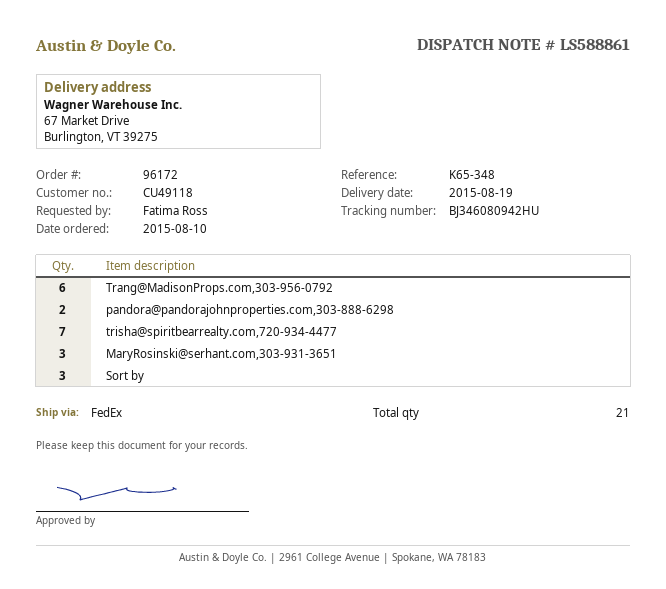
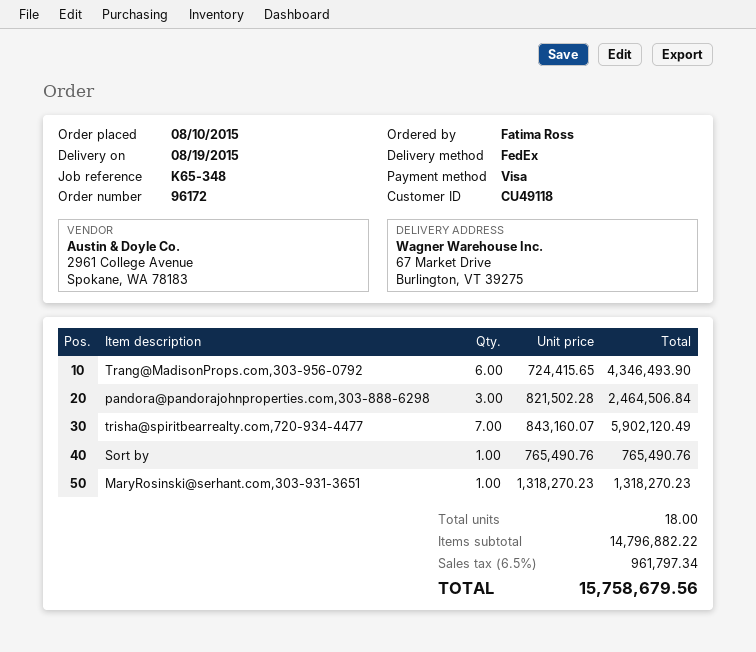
pandora@pandorajohnproperties.com,303-888-6298: 2 -> 3
MaryRosinski@serhant.com,303-931-3651: 3 -> 1
Sort by: 3 -> 1
total quantity: 21 -> 18

